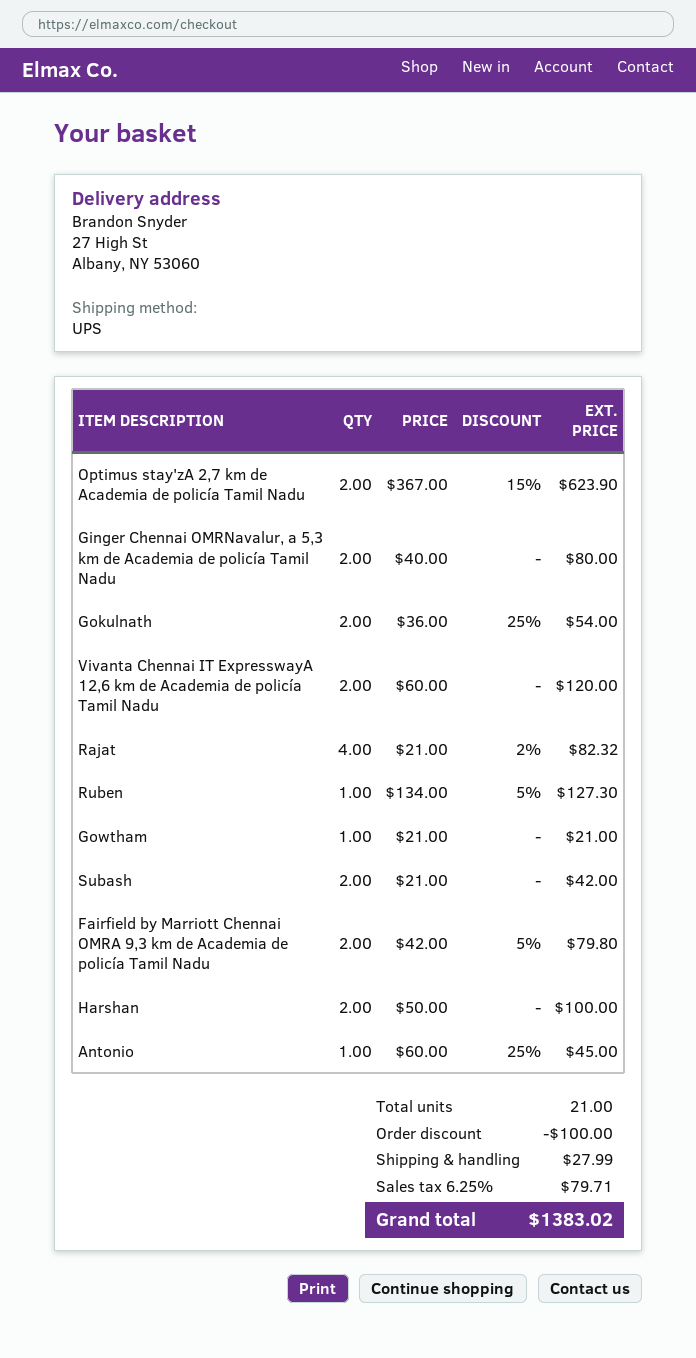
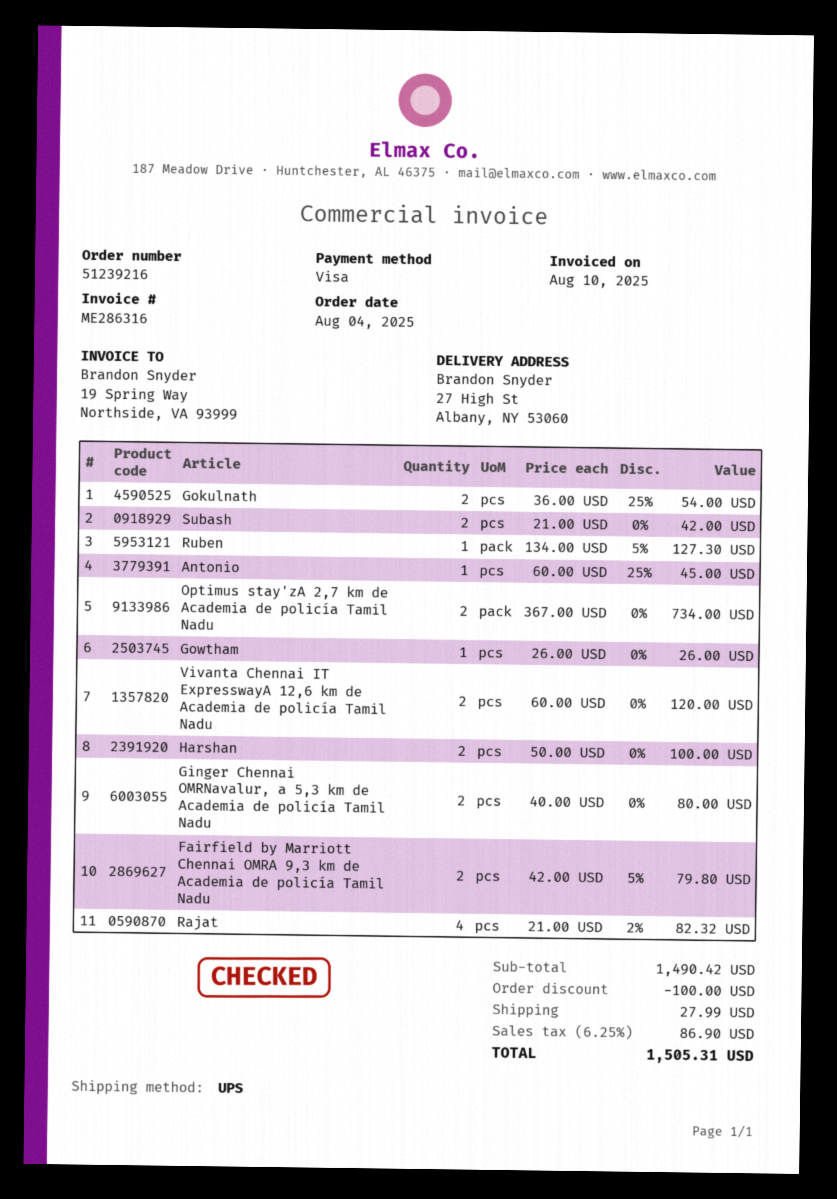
Optimus stay'zA 2,7 km de Academia de policía Tamil Nadu: 2 x 367.00 - 15% = 623.90 -> 2 x 367.00 = 734.00
Gowtham: 1 x 21.00 = 21.00 -> 1 x 26.00 = 26.00
tax: 6.25% = 79.71 -> 6.25% = 86.90
total: 1383.02 -> 1505.31

